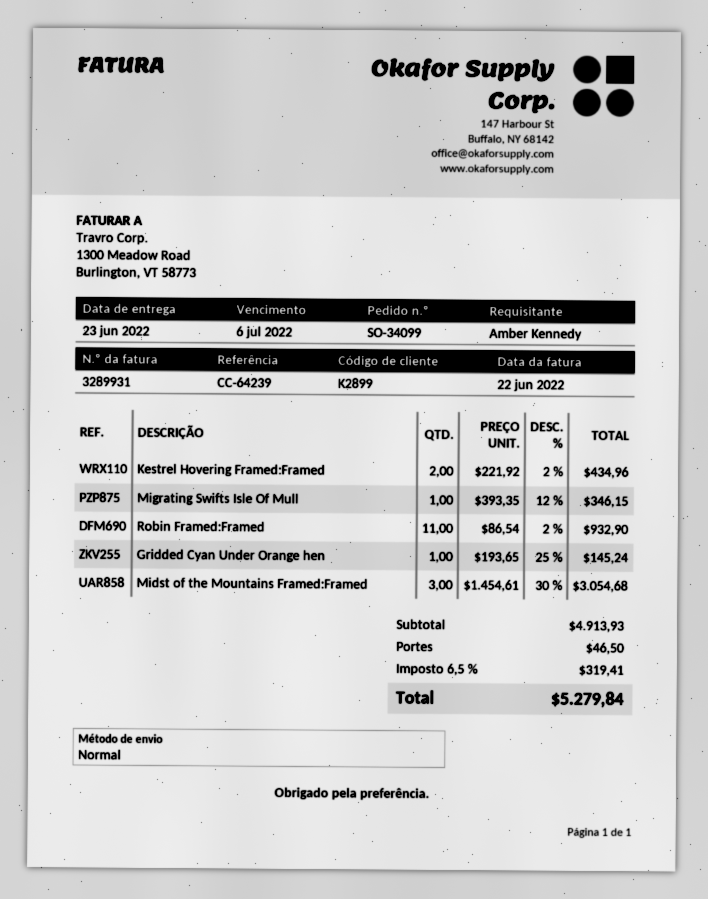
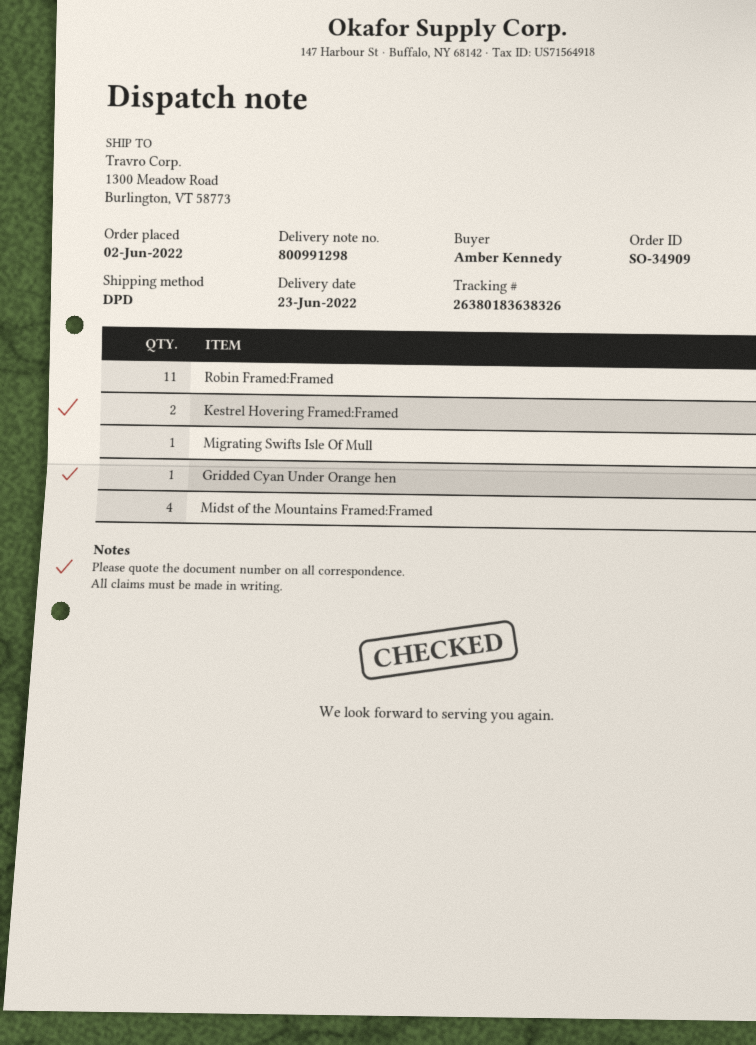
order number: SO-34099 -> SO-34909
shipping method: standard -> DPD
Midst of the Mountains Framed:Framed: 3 -> 4

